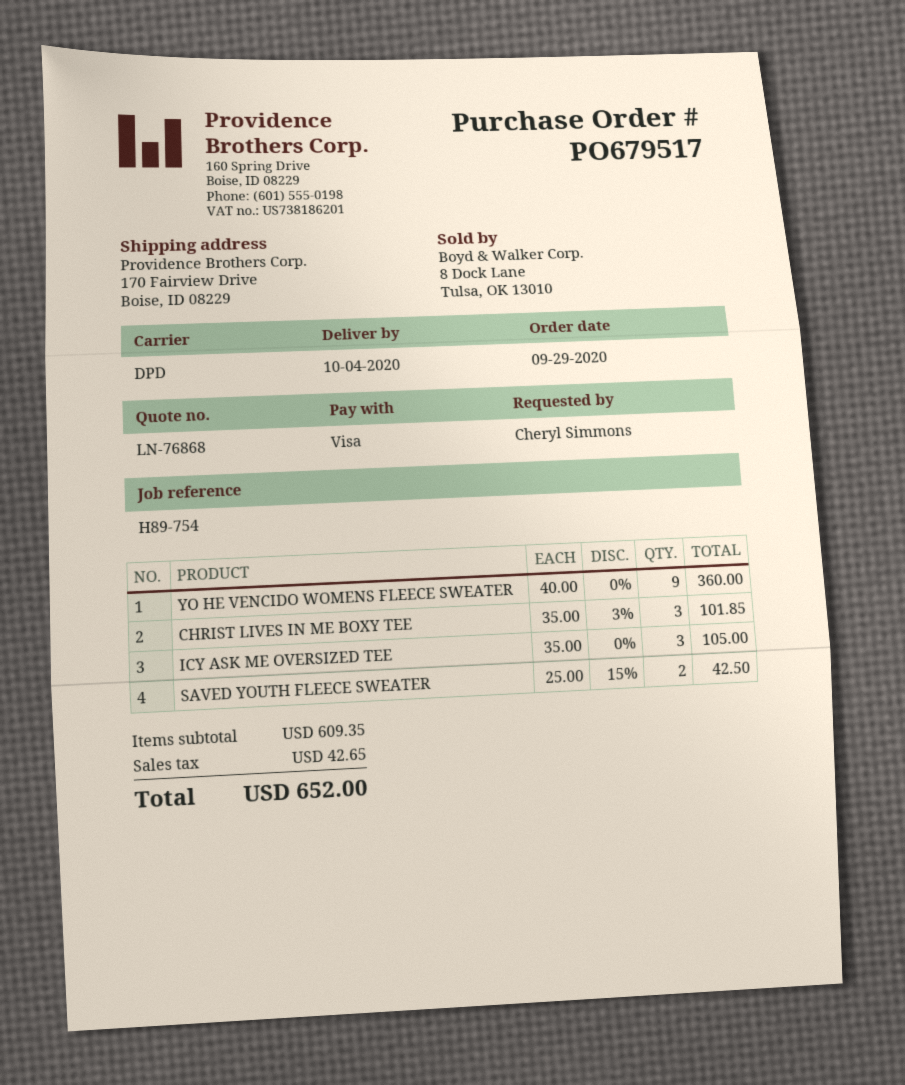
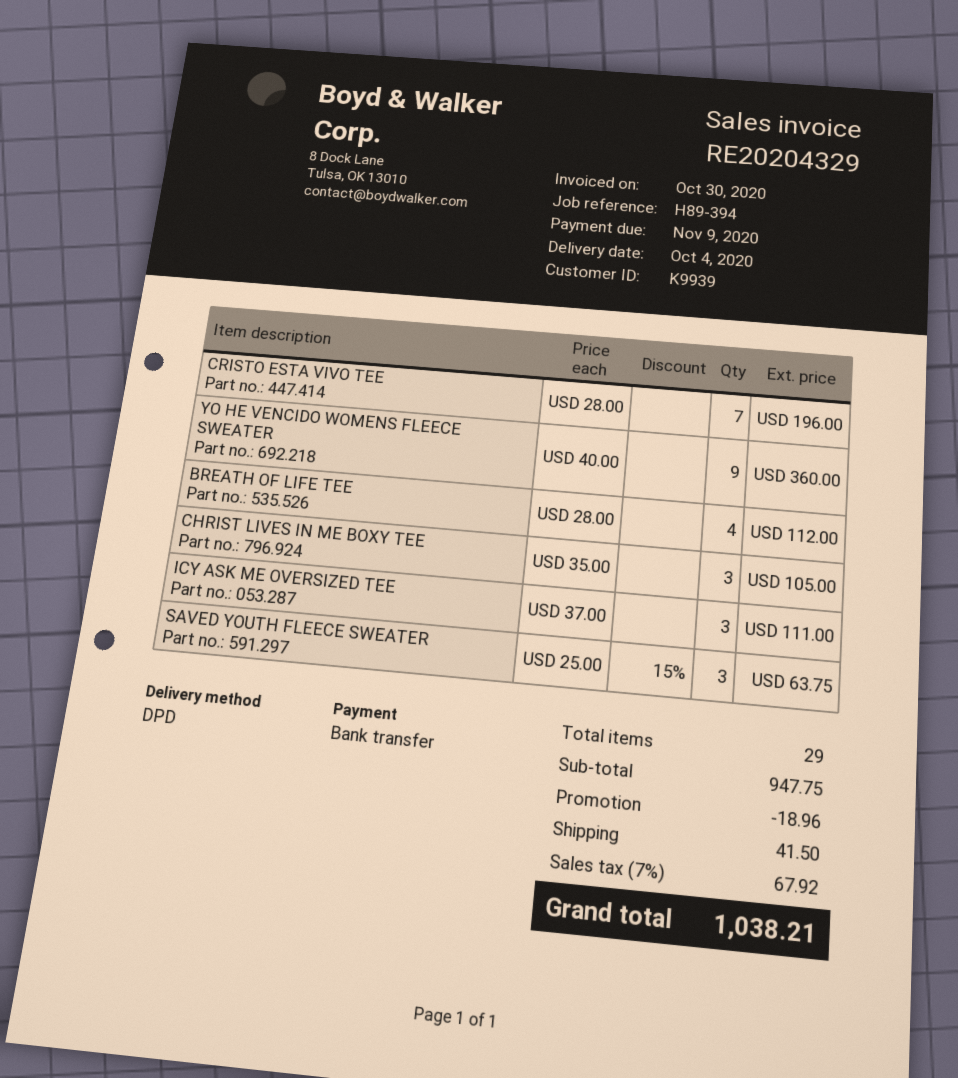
reference: H89-754 -> H89-394
payment method: Visa -> bank transfer
CHRIST LIVES IN ME BOXY TEE: 3 x 35.00 - 3% = 101.85 -> 3 x 35.00 = 105.00
ICY ASK ME OVERSIZED TEE: 3 x 35.00 = 105.00 -> 3 x 37.00 = 111.00
SAVED YOUTH FLEECE SWEATER: 2 x 25.00 - 15% = 42.50 -> 3 x 25.00 - 15% = 63.75
CRISTO ESTA VIVO TEE: none -> 7 x 28.00 = 196.00
BREATH OF LIFE TEE: none -> 4 x 28.00 = 112.00
subtotal: 609.35 -> 947.75
discount: none -> 18.96
shipping: none -> 41.50
tax: 42.65 -> 67.92
total: 652.00 -> 1038.21

